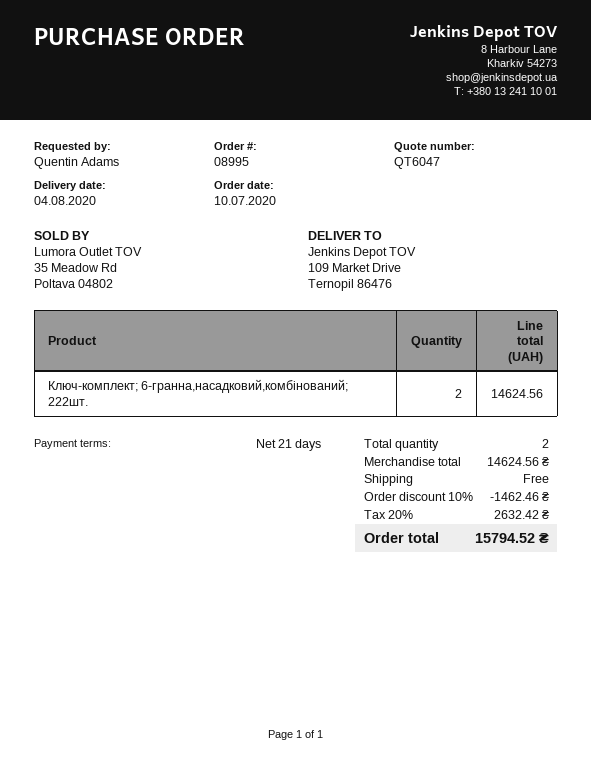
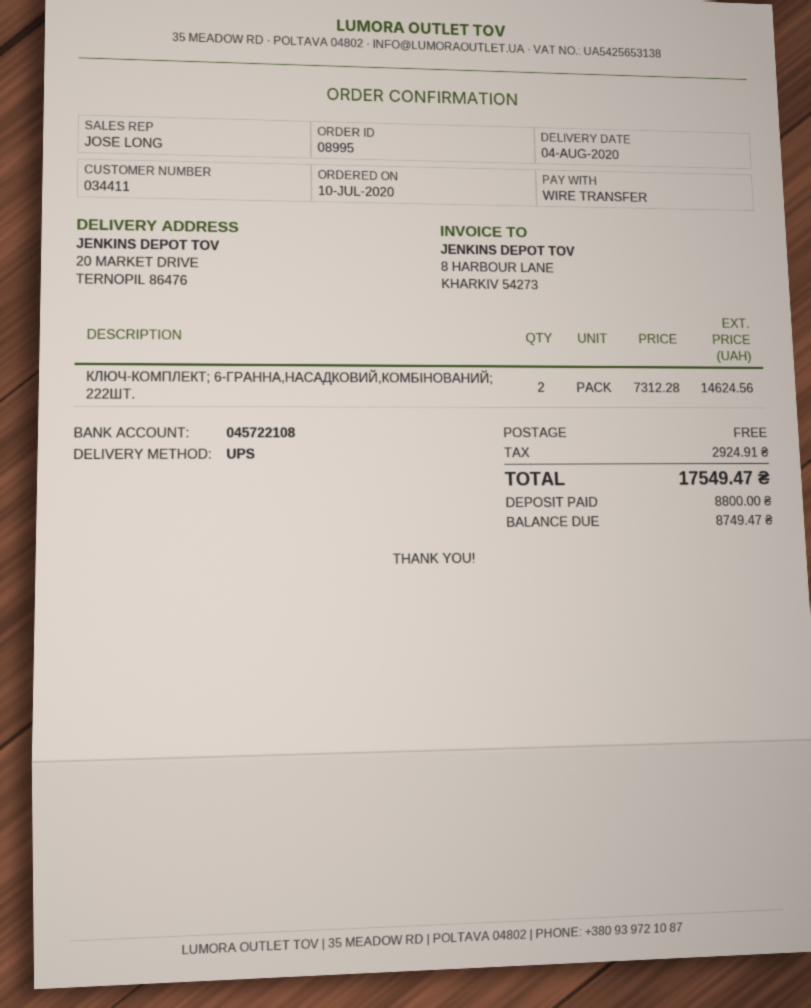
ship to: 109 Market Drive, Ternopil 86476 -> 20 MARKET DRIVE, TERNOPIL 86476
discount: 10% = 1462.46 -> none
tax: 2632.42 -> 2924.91
total: 15794.52 -> 17549.47

